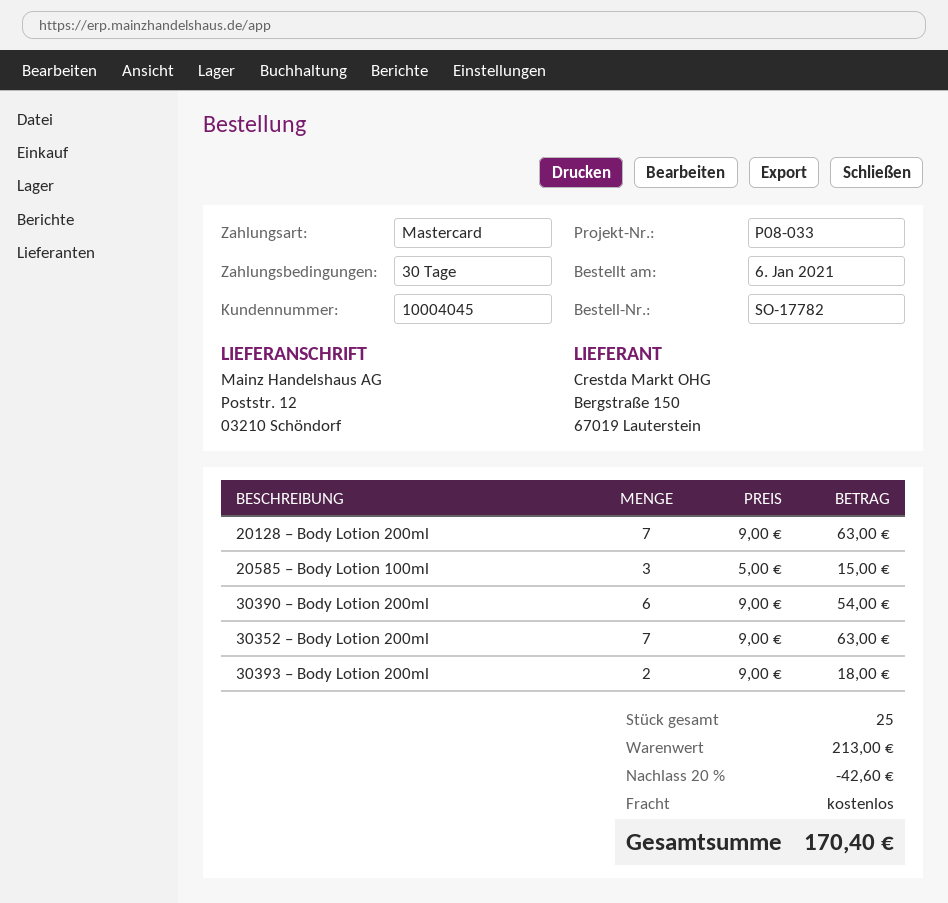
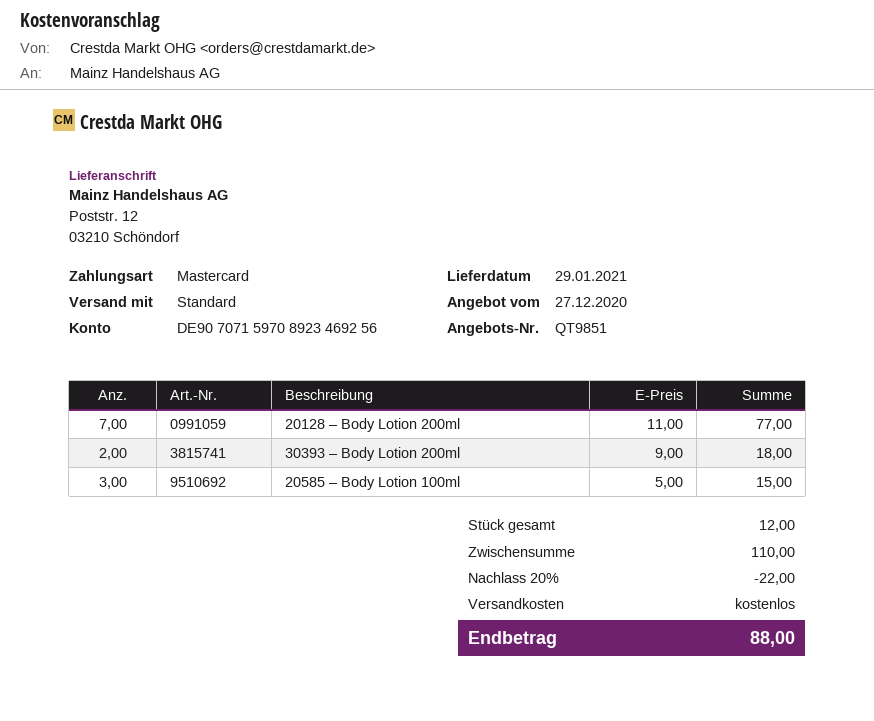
20128 – Body Lotion 200ml: 7 x 9.00 = 63.00 -> 7 x 11.00 = 77.00
30390 – Body Lotion 200ml: 6 x 9.00 = 54.00 -> none
30352 – Body Lotion 200ml: 7 x 9.00 = 63.00 -> none
total quantity: 25 -> 12
subtotal: 213.00 -> 110.00
discount: 20% = 42.60 -> 20% = 22.00
total: 170.40 -> 88.00

